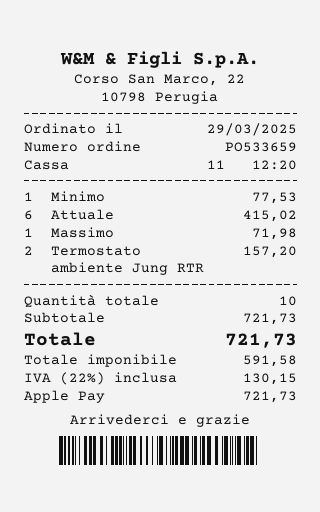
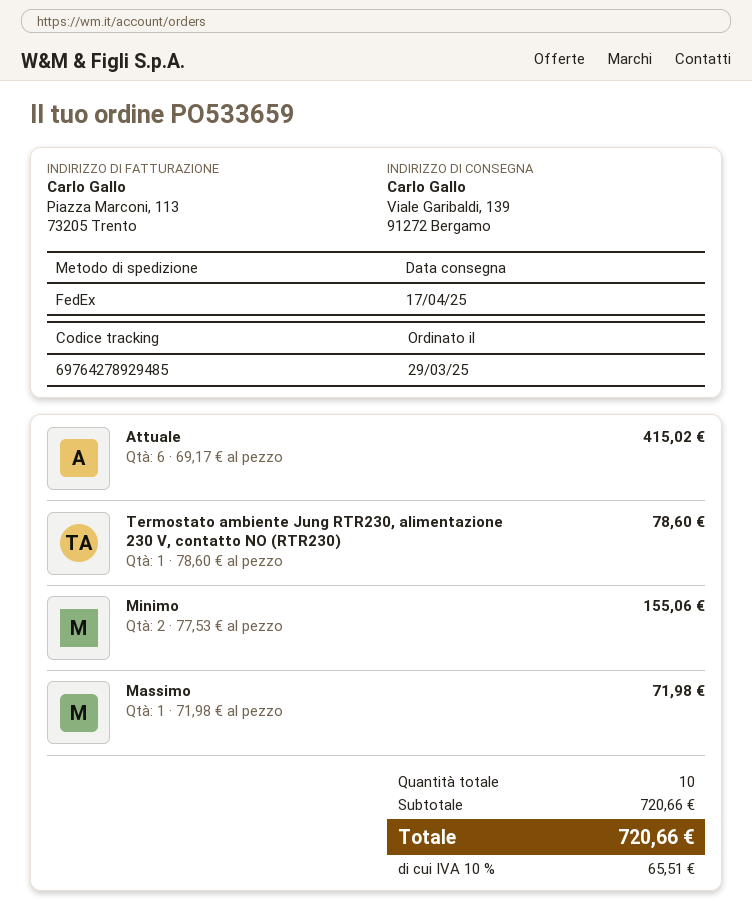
Minimo: 1 for 77.53 -> 2 for 155.06
Termostato ambiente Jung RTR: 2 for 157.20 -> 1 for 78.60
subtotal: 721.73 -> 720.66
tax: 22% = 130.15 -> 10% = 65.51
total: 721.73 -> 720.66

